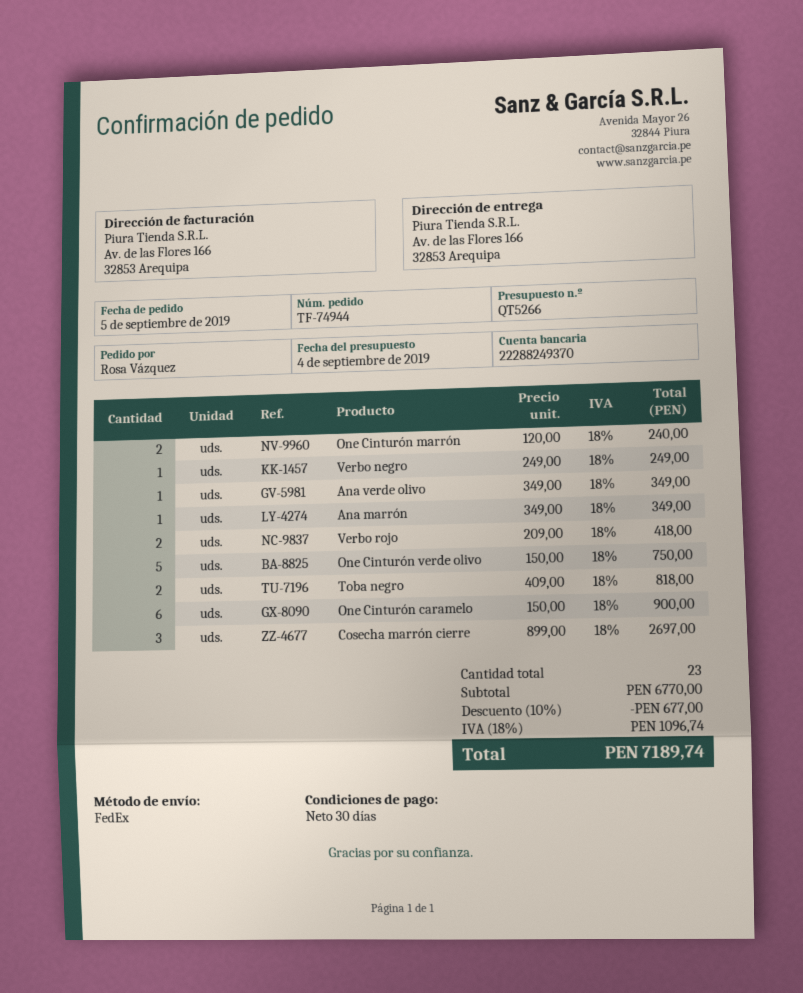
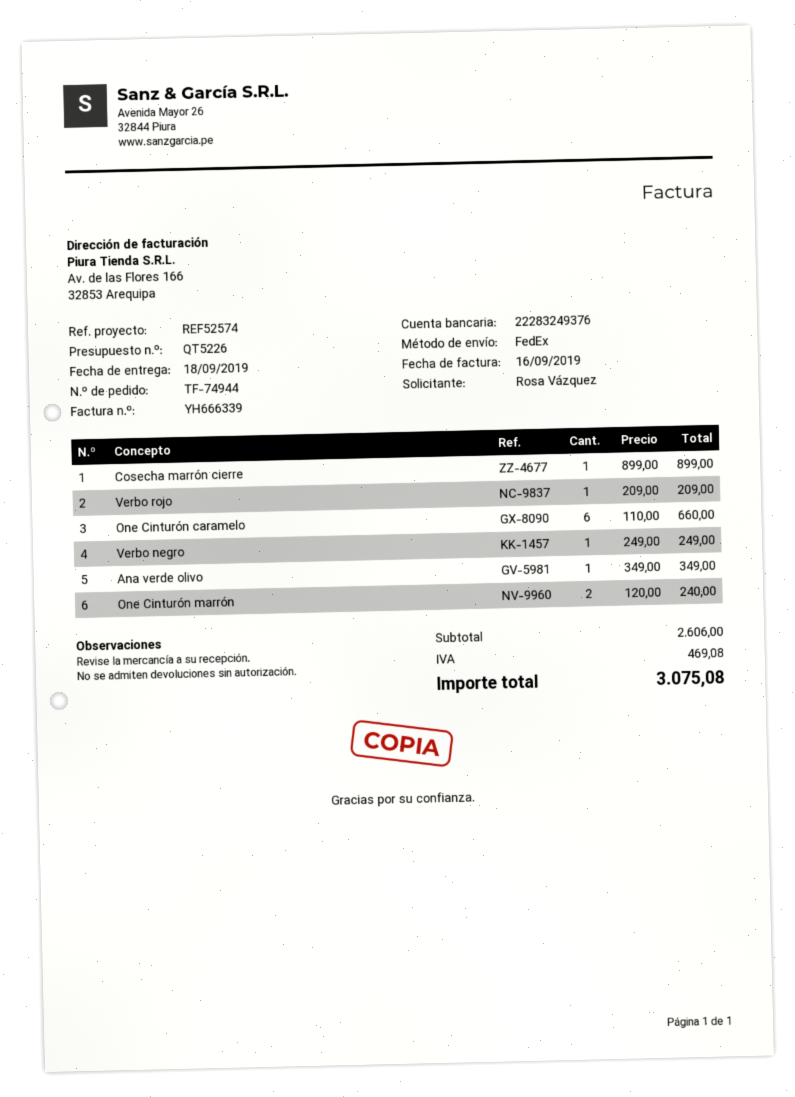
quote number: QT5266 -> QT5226
bank account: 22288249370 -> 22283249376
Ana marrón: 1 x 349.00 = 349.00 -> none
Verbo rojo: 2 x 209.00 = 418.00 -> 1 x 209.00 = 209.00
One Cinturón verde olivo: 5 x 150.00 = 750.00 -> none
Toba negro: 2 x 409.00 = 818.00 -> none
One Cinturón caramelo: 6 x 150.00 = 900.00 -> 6 x 110.00 = 660.00
Cosecha marrón cierre: 3 x 899.00 = 2697.00 -> 1 x 899.00 = 899.00
subtotal: 6770.00 -> 2606.00
discount: 10% = 677.00 -> none
tax: 1096.74 -> 469.08
total: 7189.74 -> 3075.08

